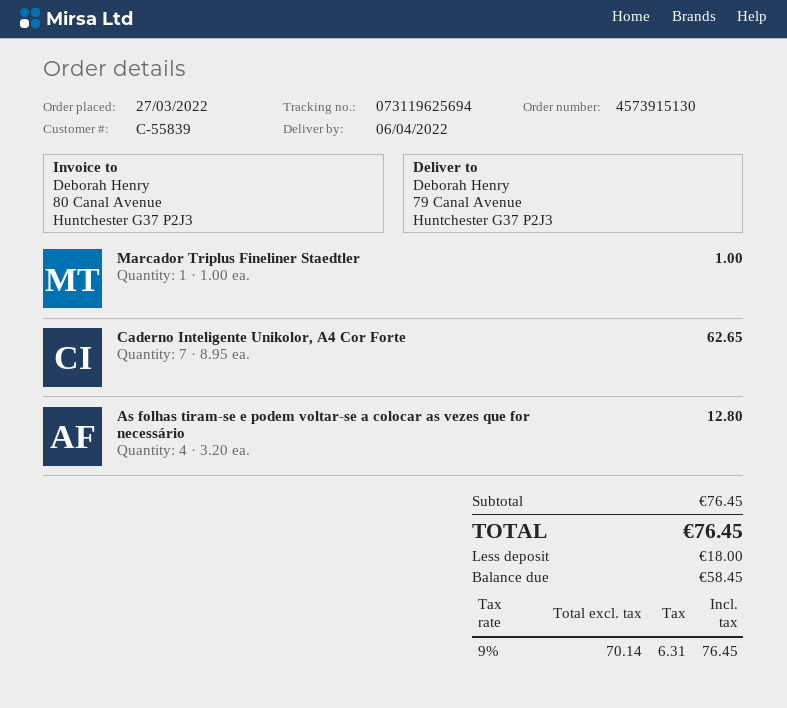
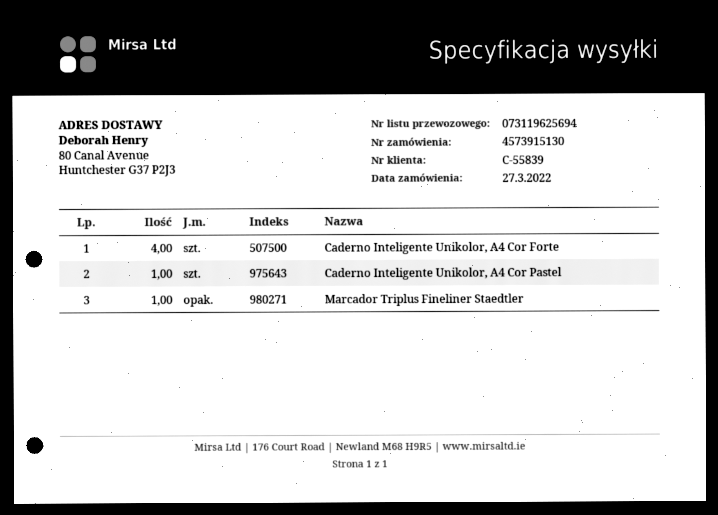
ship to: 79 Canal Avenue, Huntchester G37 P2J3 -> 80 Canal Avenue, Huntchester G37 P2J3
Caderno Inteligente Unikolor, A4 Cor Forte: 7 -> 4
As folhas tiram-se e podem voltar-se a colocar as vezes que for necessário: 4 -> none
Caderno Inteligente Unikolor, A4 Cor Pastel: none -> 1

